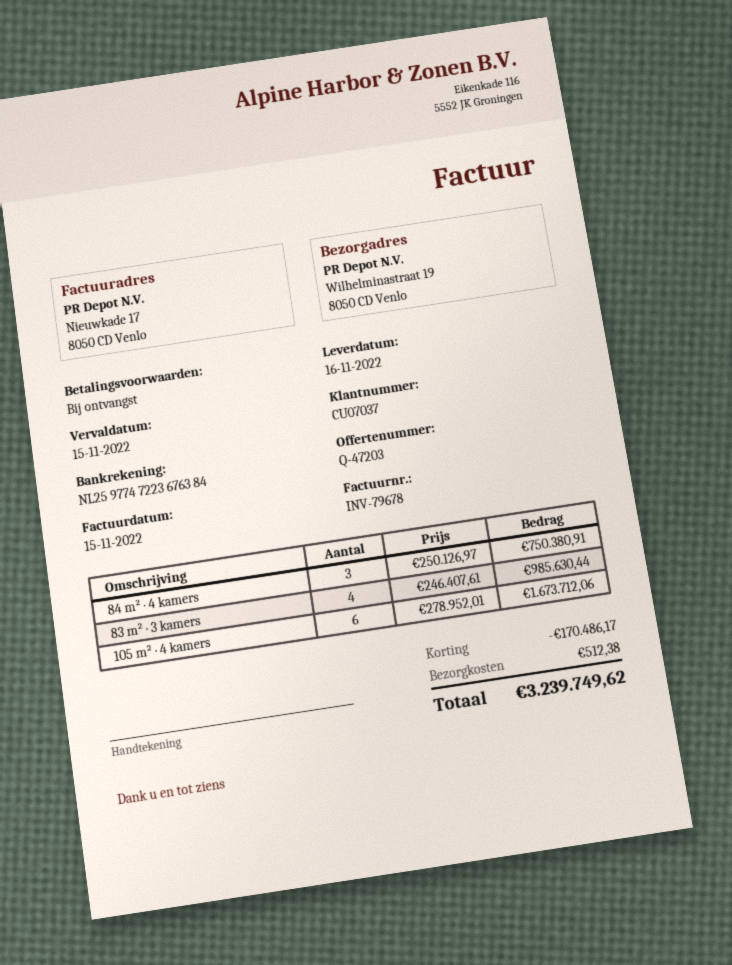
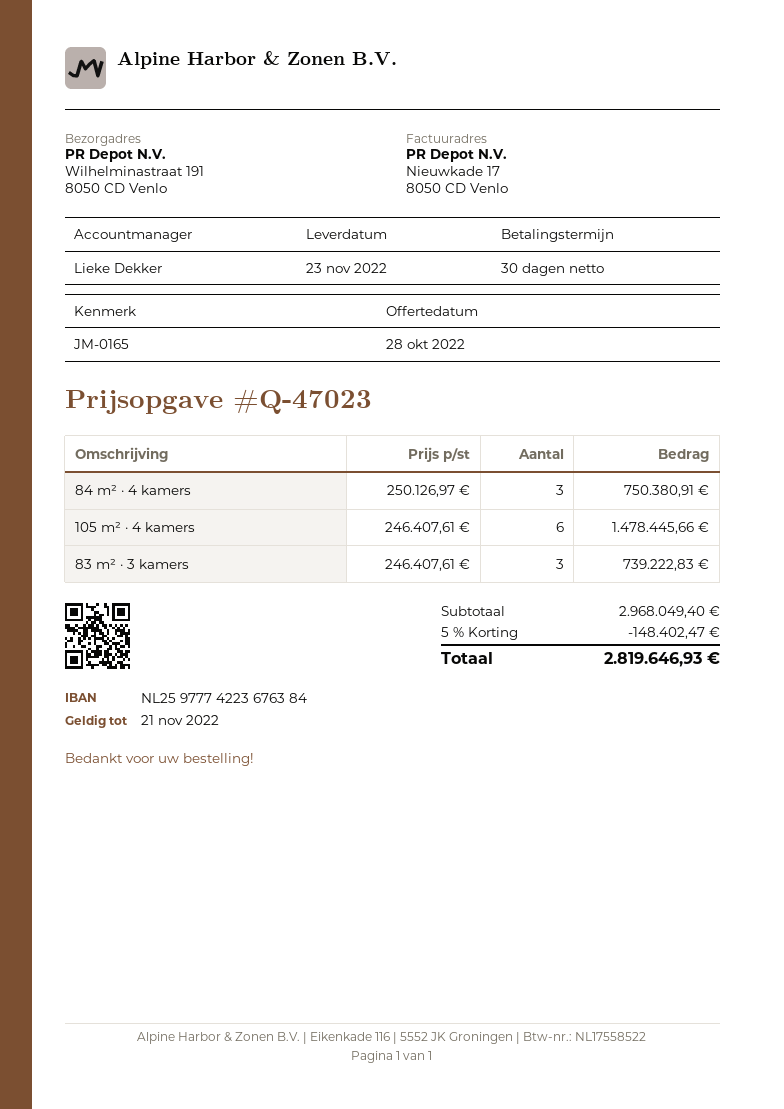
quote number: Q-47203 -> Q-47023
delivery date: 2022-11-16 -> 2022-11-23
payment terms: on receipt -> 30 days
bank account: NL2597747223676384 -> NL2597774223676384
ship to: Wilhelminastraat 19, 8050 CD Venlo -> Wilhelminastraat 191, 8050 CD Venlo
83 m² · 3 kamers: 4 x 246407.61 = 985630.44 -> 3 x 246407.61 = 739222.83
105 m² · 4 kamers: 6 x 278952.01 = 1673712.06 -> 6 x 246407.61 = 1478445.66
discount: 170486.17 -> 148402.47
shipping: 512.38 -> none
total: 3239749.62 -> 2819646.93

